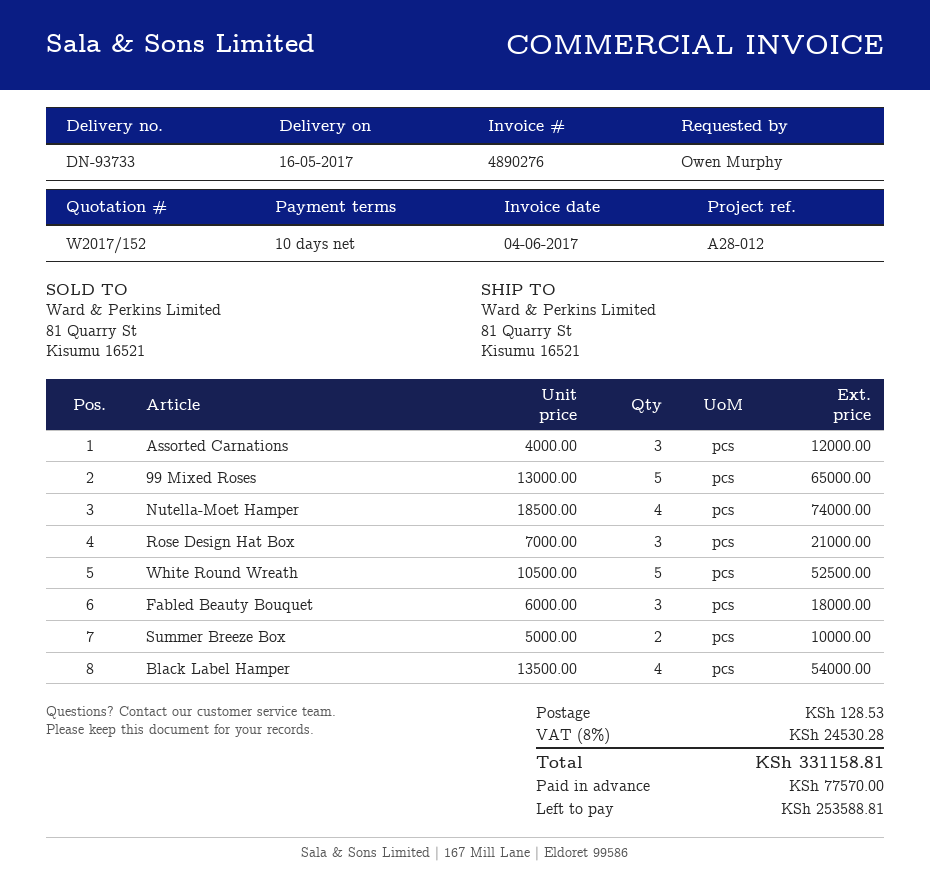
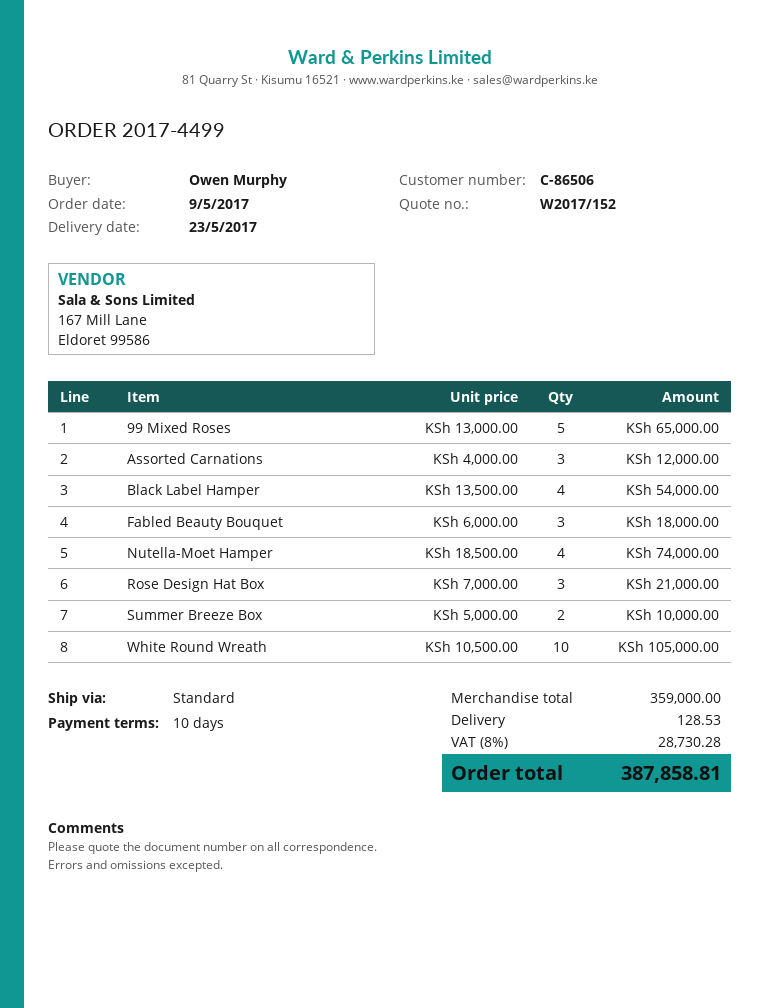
delivery date: 2017-05-16 -> 2017-05-23
White Round Wreath: 5 x 10500.00 = 52500.00 -> 10 x 10500.00 = 105000.00
tax: 8% = 24530.28 -> 8% = 28730.28
total: 331158.81 -> 387858.81

